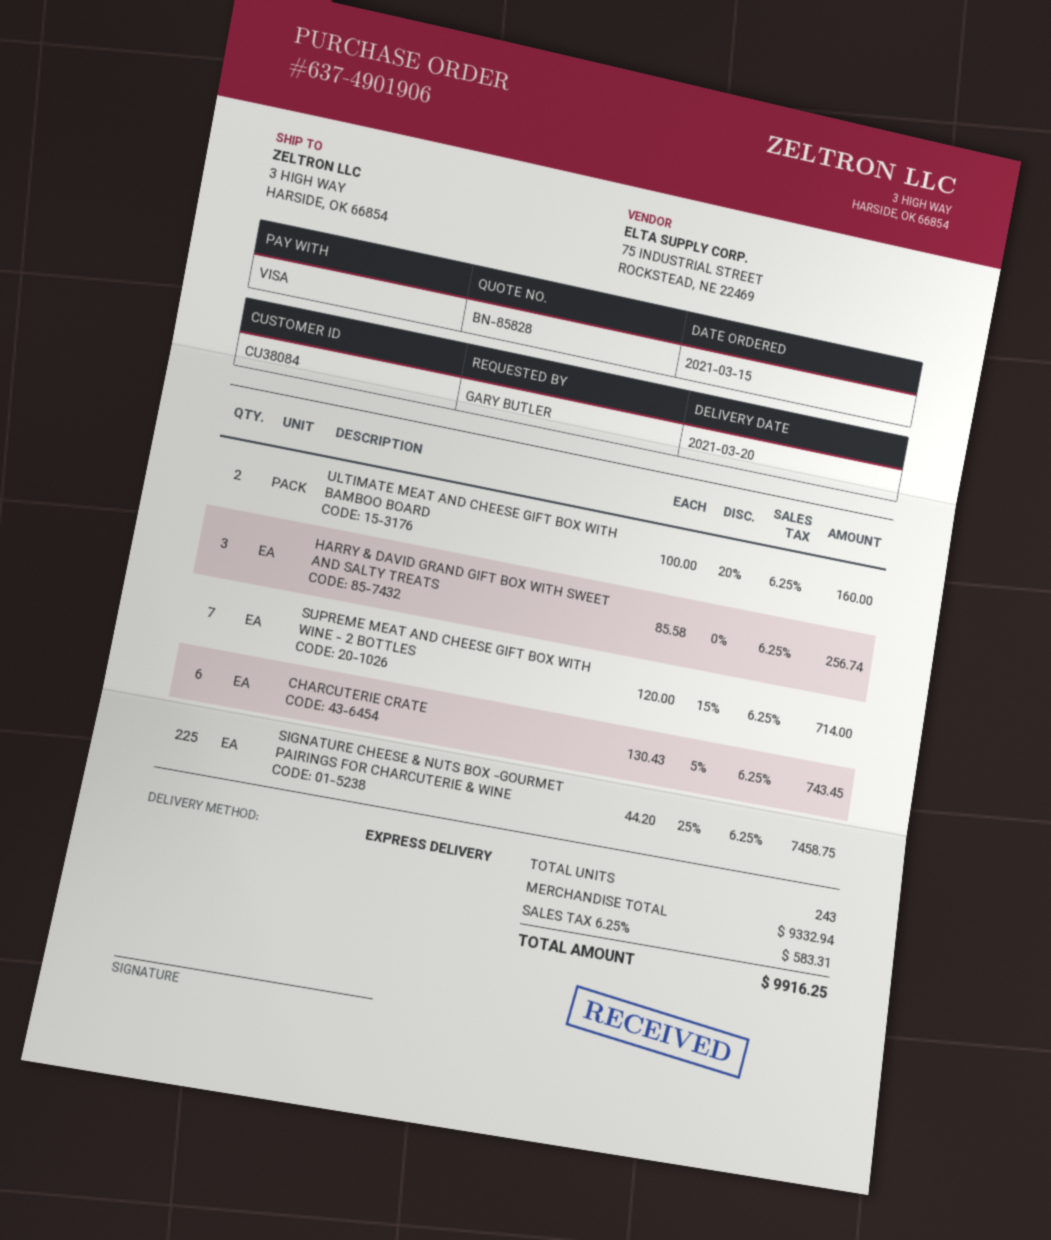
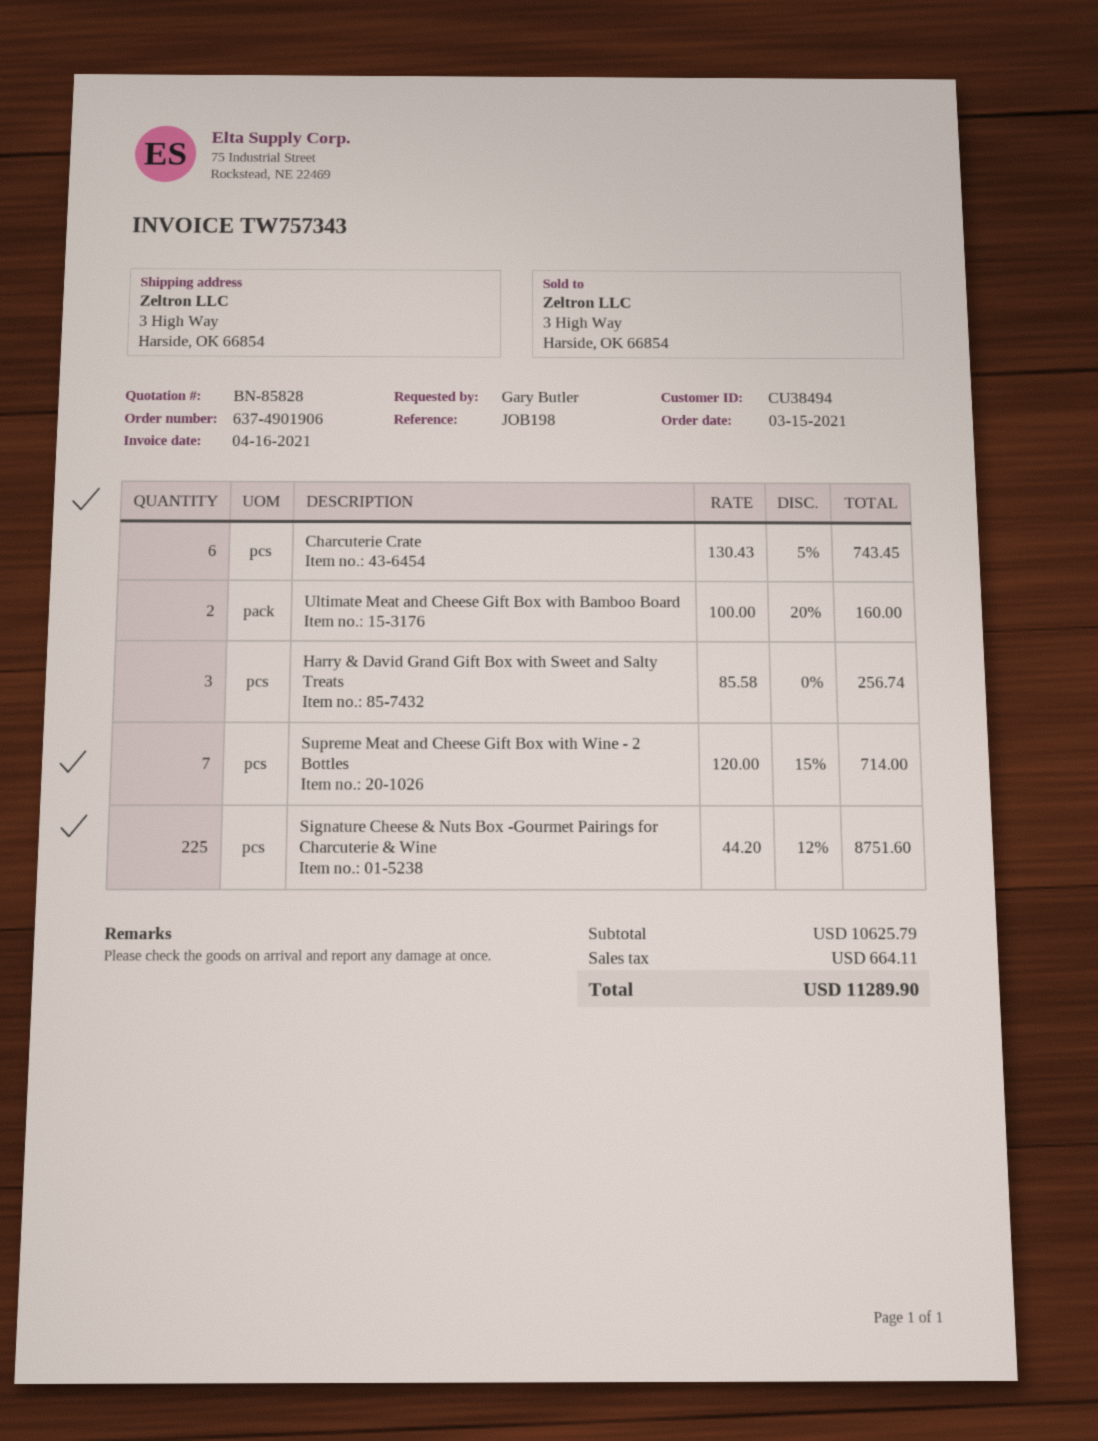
customer number: CU38084 -> CU38494
SIGNATURE CHEESE & NUTS BOX -GOURMET PAIRINGS FOR CHARCUTERIE & WINE: 225 x 44.20 - 25% = 7458.75 -> 225 x 44.20 - 12% = 8751.60
subtotal: 9332.94 -> 10625.79
tax: 583.31 -> 664.11
total: 9916.25 -> 11289.90

